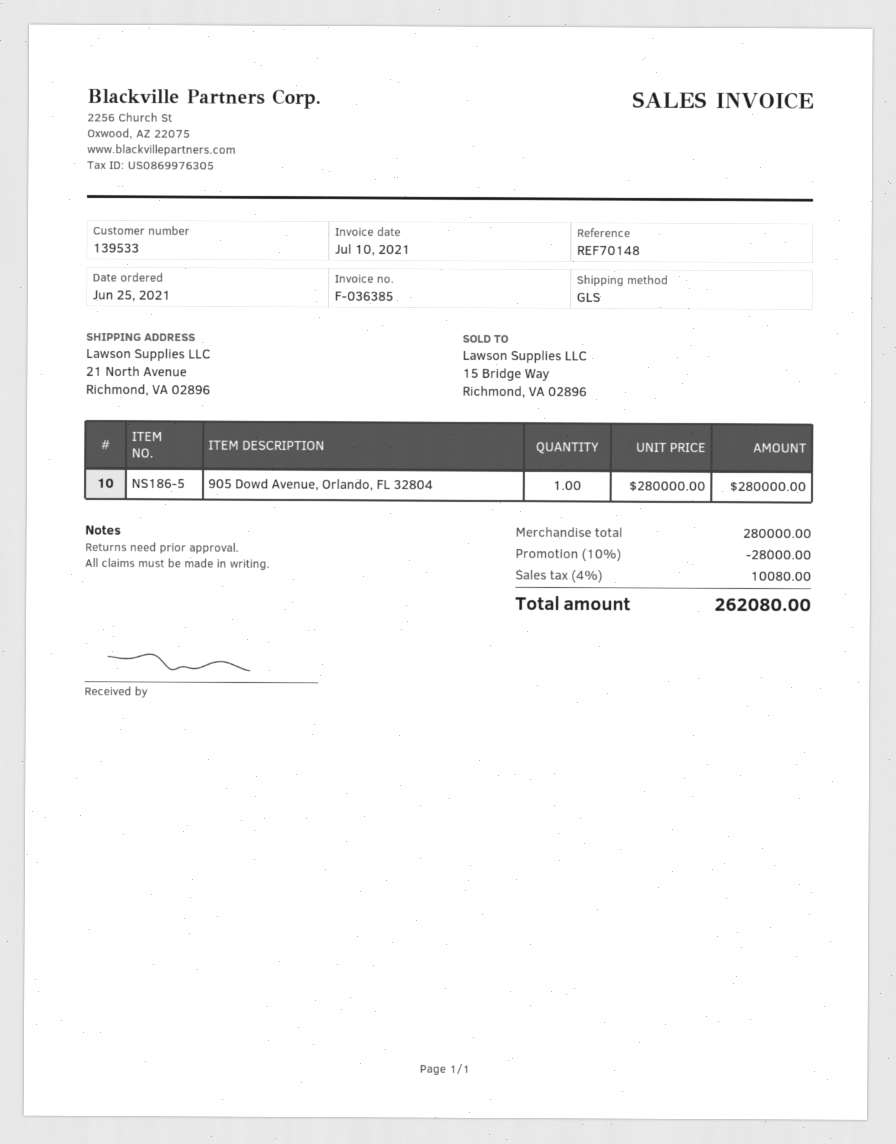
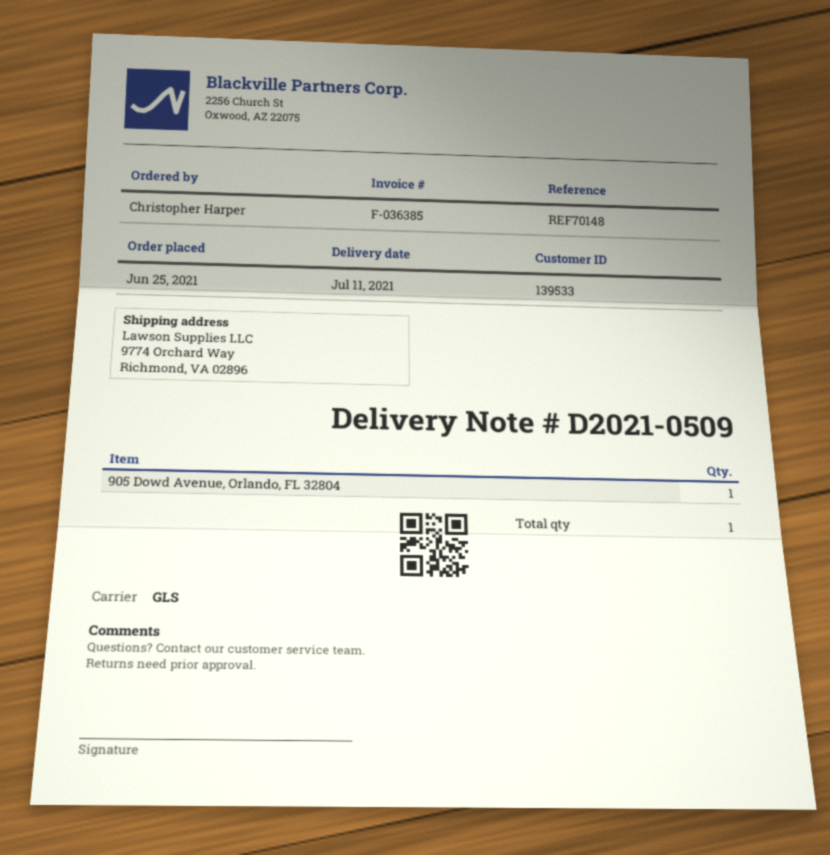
ship to: 21 North Avenue, Richmond, VA 02896 -> 9774 Orchard Way, Richmond, VA 02896

